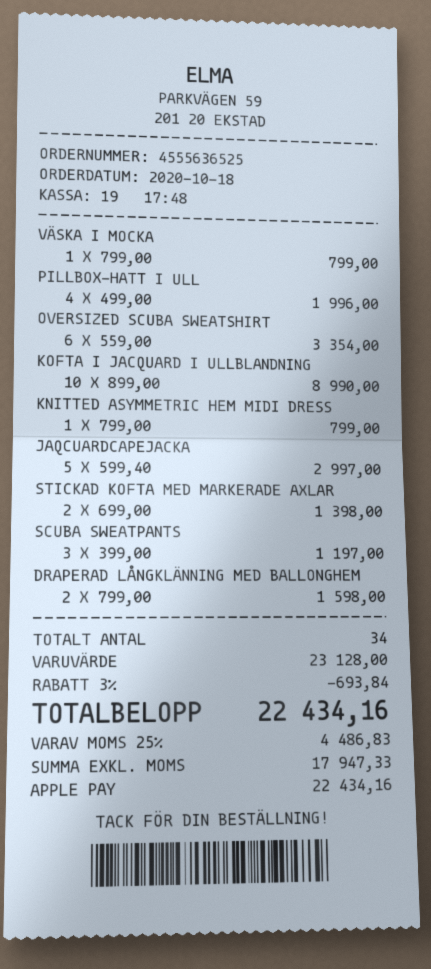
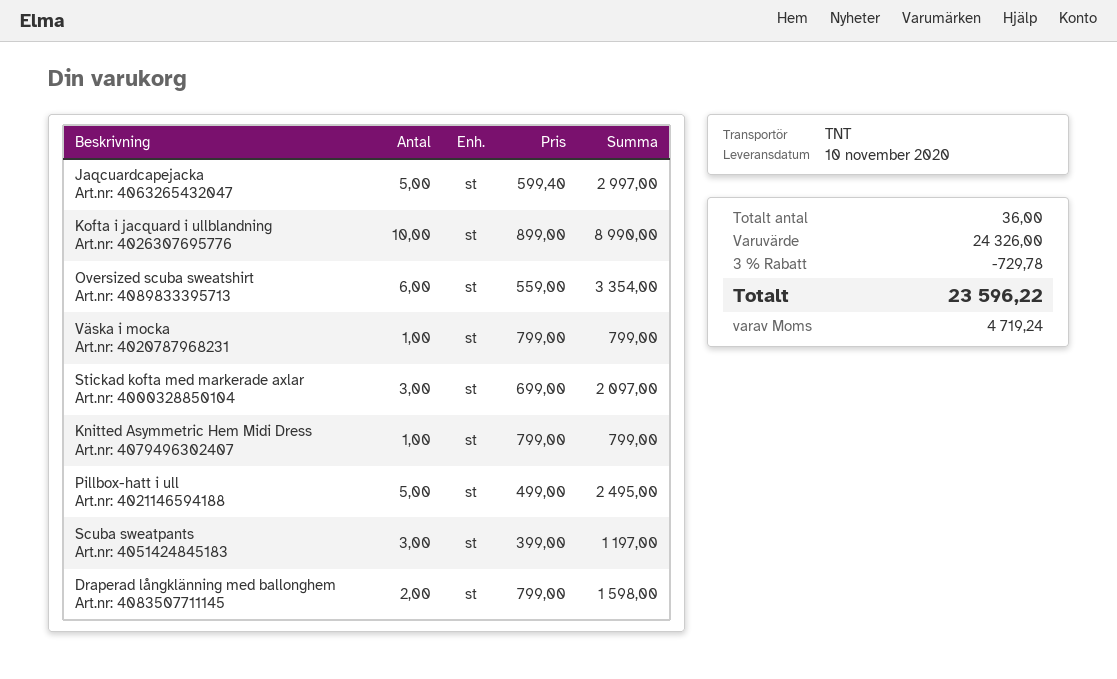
PILLBOX-HATT I ULL: 4 x 499.00 = 1996.00 -> 5 x 499.00 = 2495.00
STICKAD KOFTA MED MARKERADE AXLAR: 2 x 699.00 = 1398.00 -> 3 x 699.00 = 2097.00
total quantity: 34 -> 36
subtotal: 23128.00 -> 24326.00
discount: 3% = 693.84 -> 3% = 729.78
tax: 4486.83 -> 4719.24
total: 22434.16 -> 23596.22

